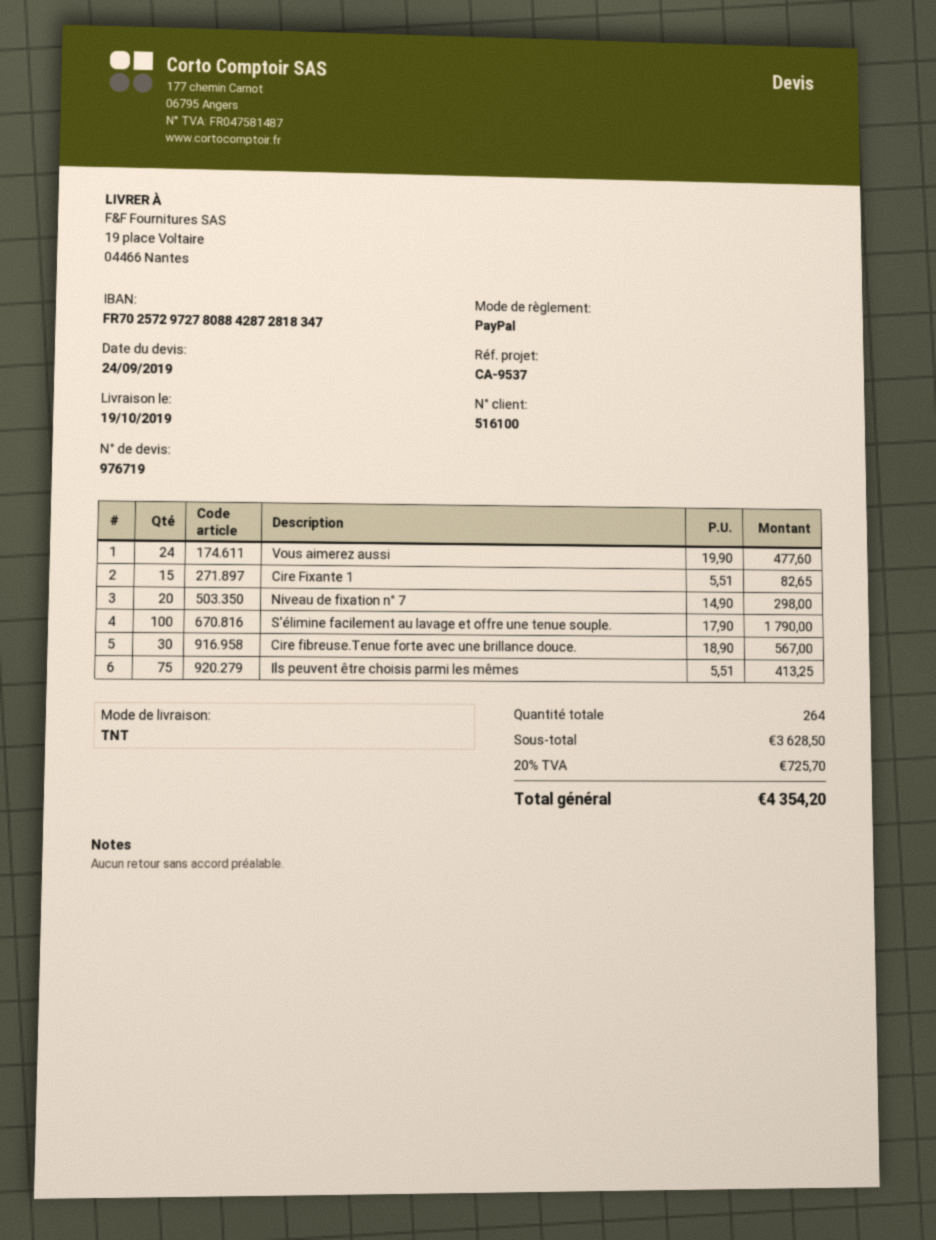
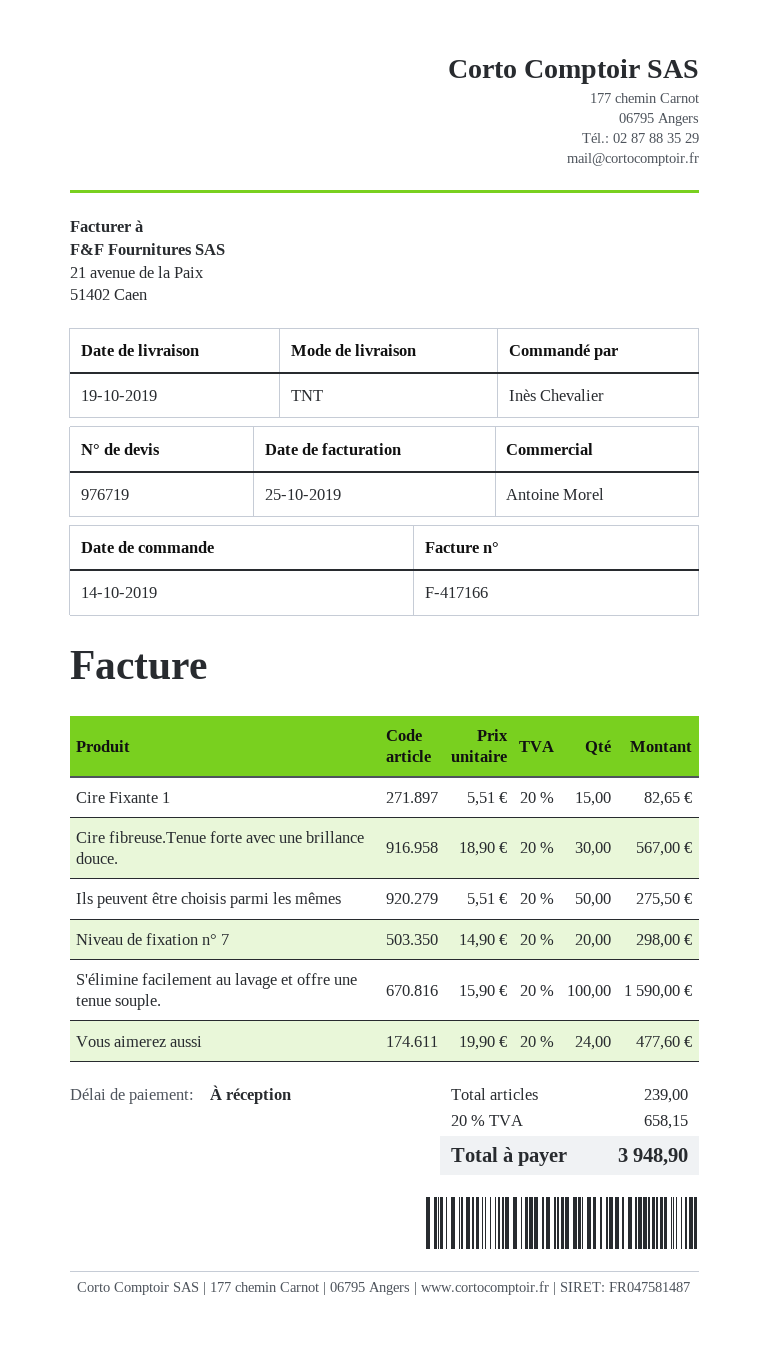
S'élimine facilement au lavage et offre une tenue souple.: 100 x 17.90 = 1790.00 -> 100 x 15.90 = 1590.00
Ils peuvent être choisis parmi les mêmes: 75 x 5.51 = 413.25 -> 50 x 5.51 = 275.50
total quantity: 264 -> 239
tax: 20% = 725.70 -> 20% = 658.15
total: 4354.20 -> 3948.90

